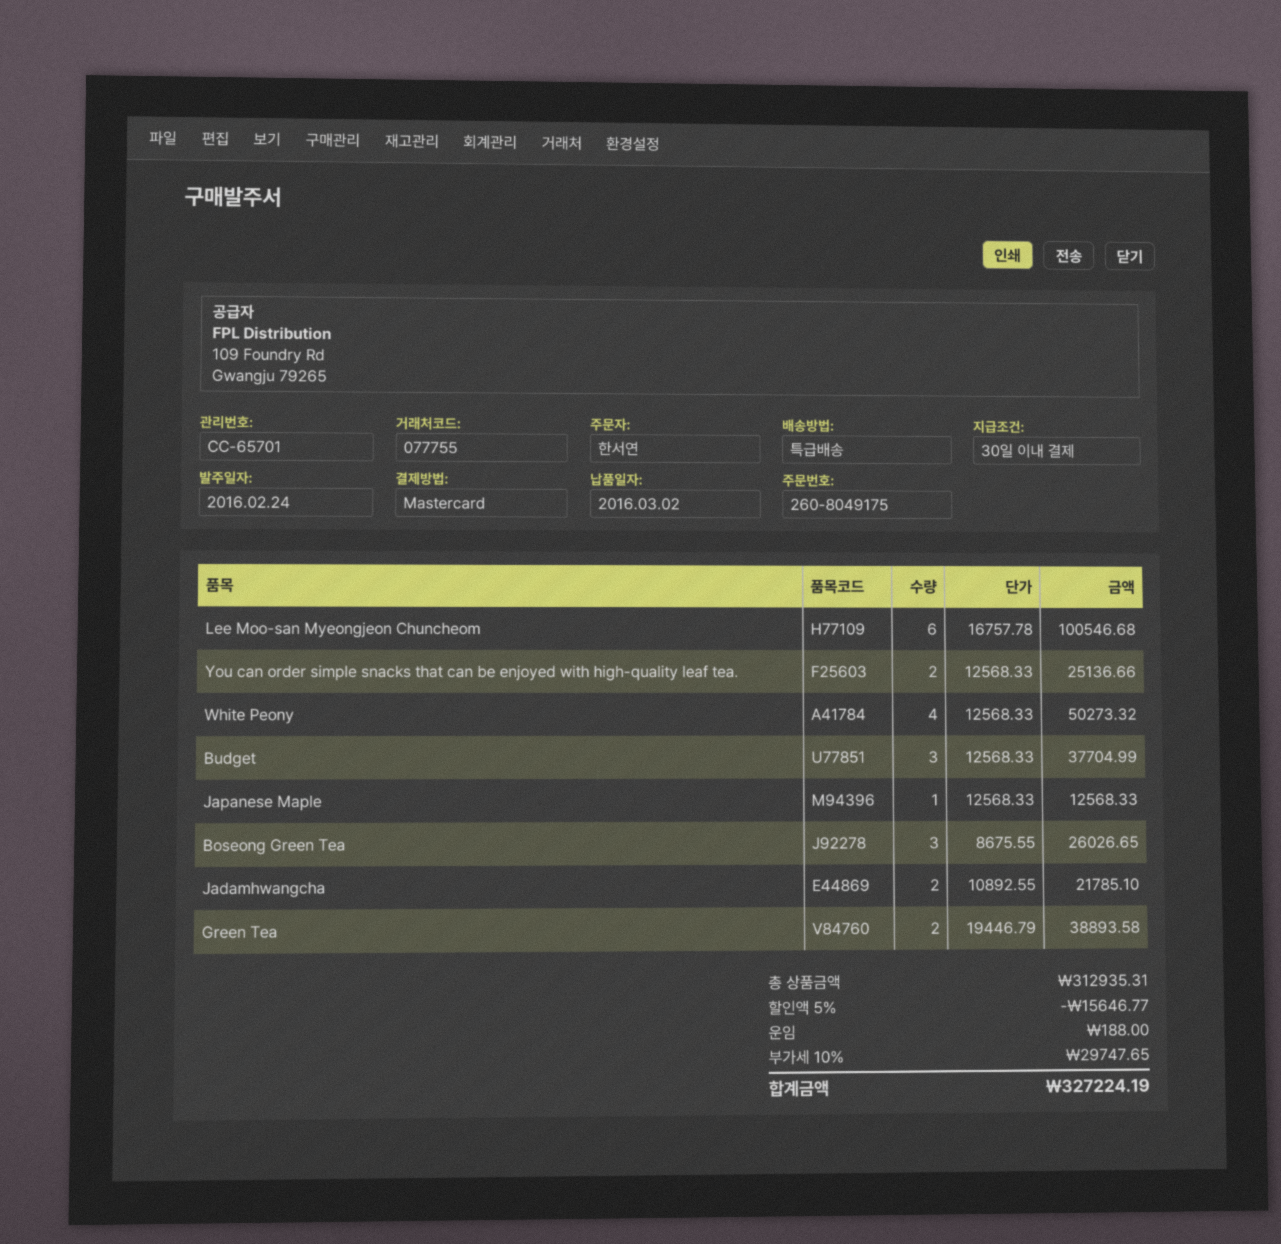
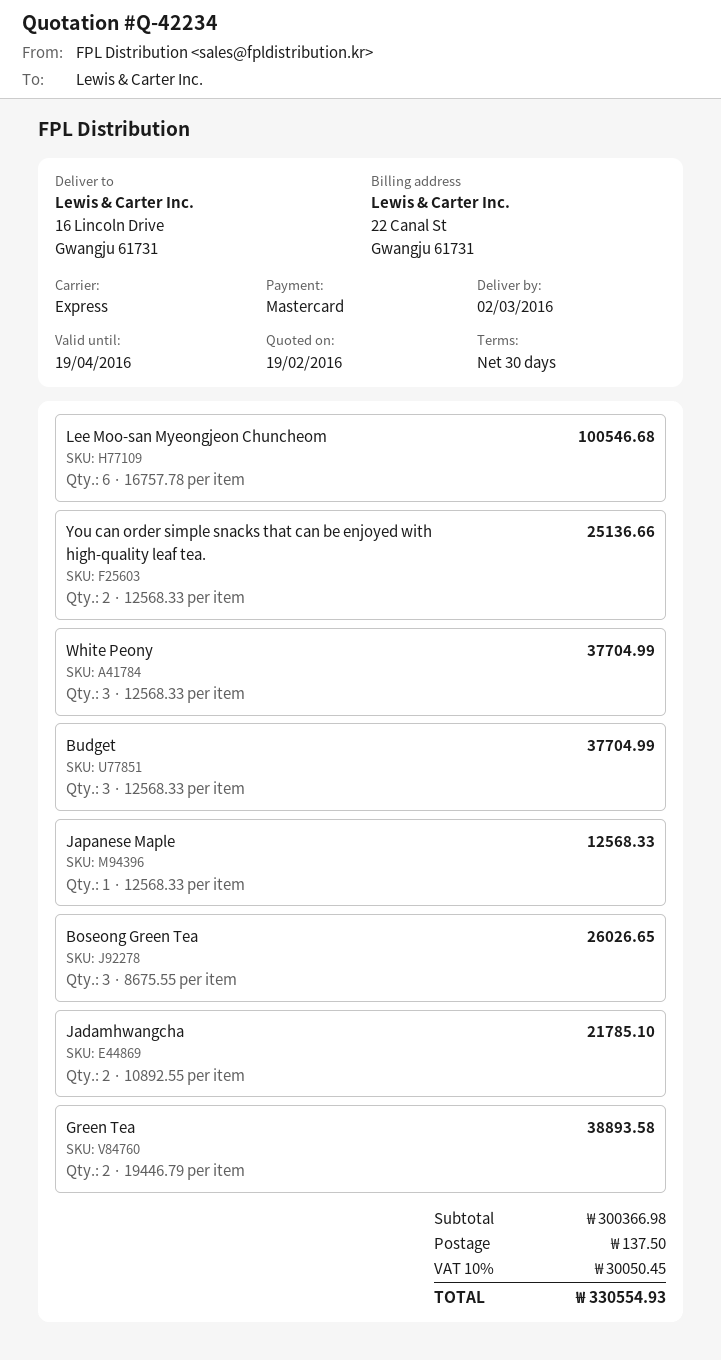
White Peony: 4 x 12568.33 = 50273.32 -> 3 x 12568.33 = 37704.99
subtotal: 312935.31 -> 300366.98
discount: 5% = 15646.77 -> none
shipping: 188.00 -> 137.50
tax: 10% = 29747.65 -> 10% = 30050.45
total: 327224.19 -> 330554.93

